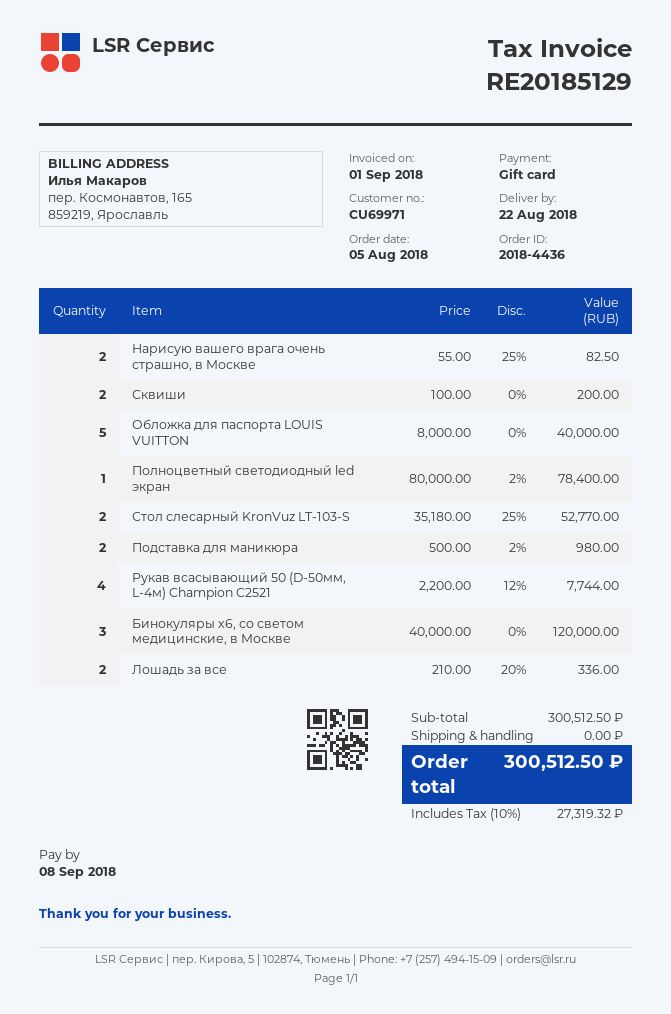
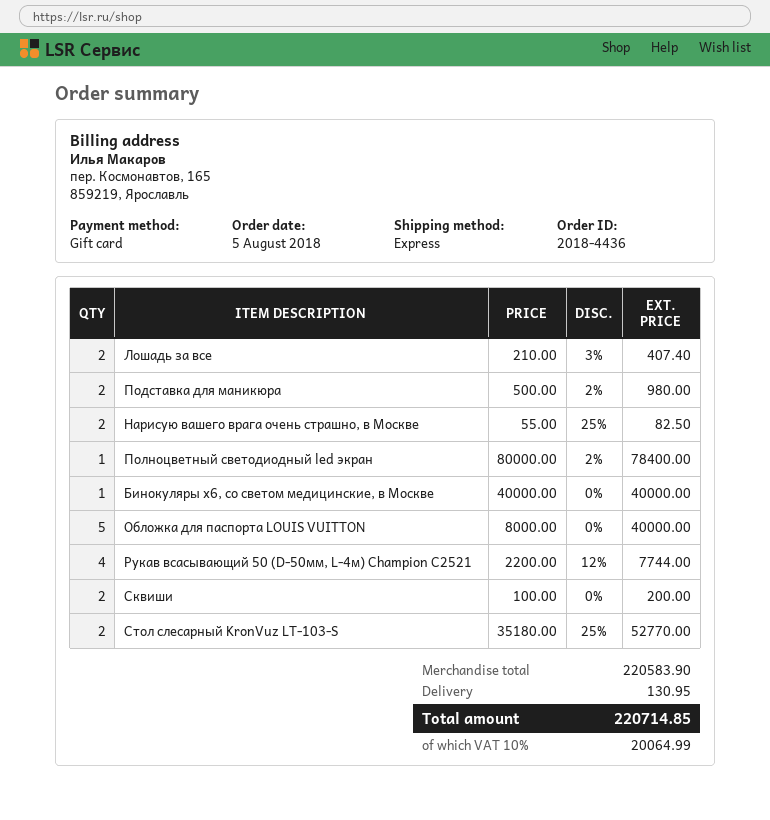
Бинокуляры х6, со светом медицинские, в Москве: 3 x 40000.00 = 120000.00 -> 1 x 40000.00 = 40000.00
Лошадь за все: 2 x 210.00 - 20% = 336.00 -> 2 x 210.00 - 3% = 407.40
subtotal: 300512.50 -> 220583.90
shipping: 0.00 -> 130.95
tax: 10% = 27319.32 -> 10% = 20064.99
total: 300512.50 -> 220714.85

